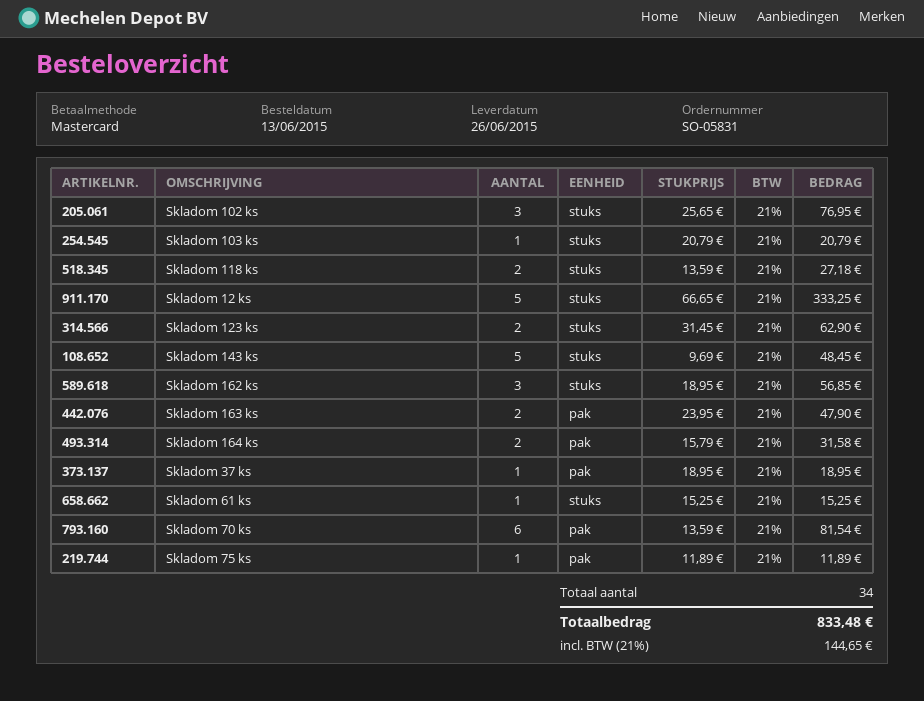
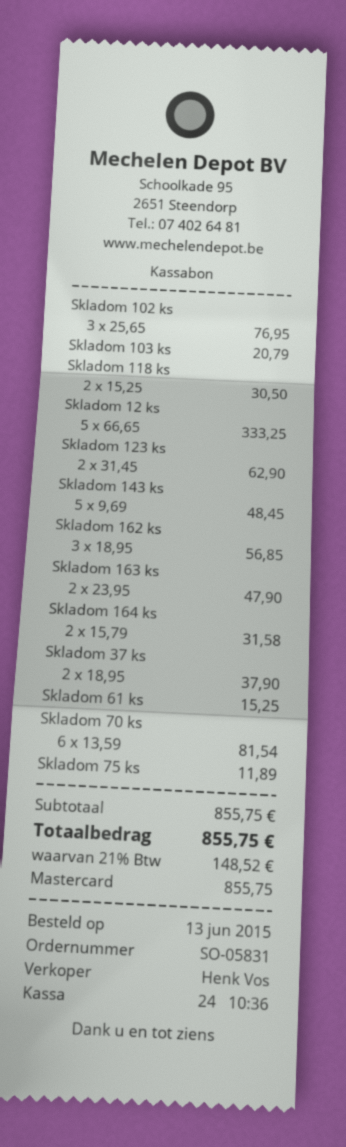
Skladom 118 ks: 2 x 13.59 = 27.18 -> 2 x 15.25 = 30.50
Skladom 37 ks: 1 x 18.95 = 18.95 -> 2 x 18.95 = 37.90
tax: 21% = 144.65 -> 21% = 148.52
total: 833.48 -> 855.75

